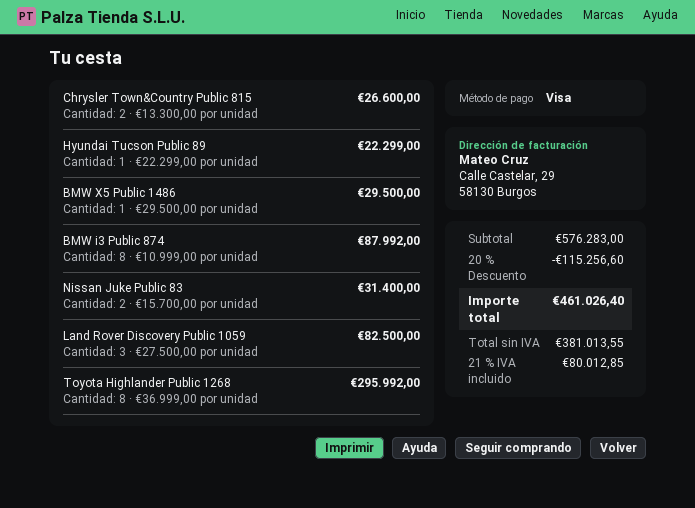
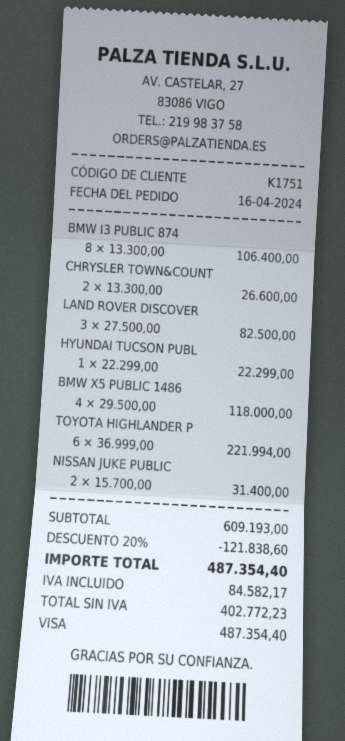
BMW X5 Public 1486: 1 x 29500.00 = 29500.00 -> 4 x 29500.00 = 118000.00
BMW i3 Public 874: 8 x 10999.00 = 87992.00 -> 8 x 13300.00 = 106400.00
Toyota Highlander Public 1268: 8 x 36999.00 = 295992.00 -> 6 x 36999.00 = 221994.00
subtotal: 576283.00 -> 609193.00
discount: 20% = 115256.60 -> 20% = 121838.60
net: 381013.55 -> 402772.23
tax: 80012.85 -> 84582.17
total: 461026.40 -> 487354.40

